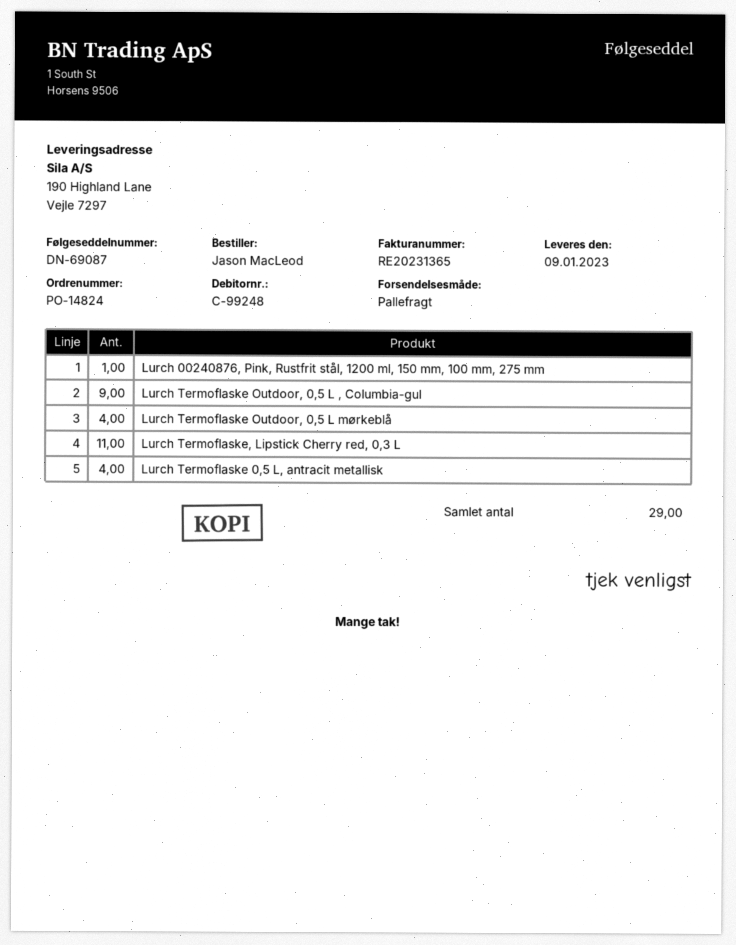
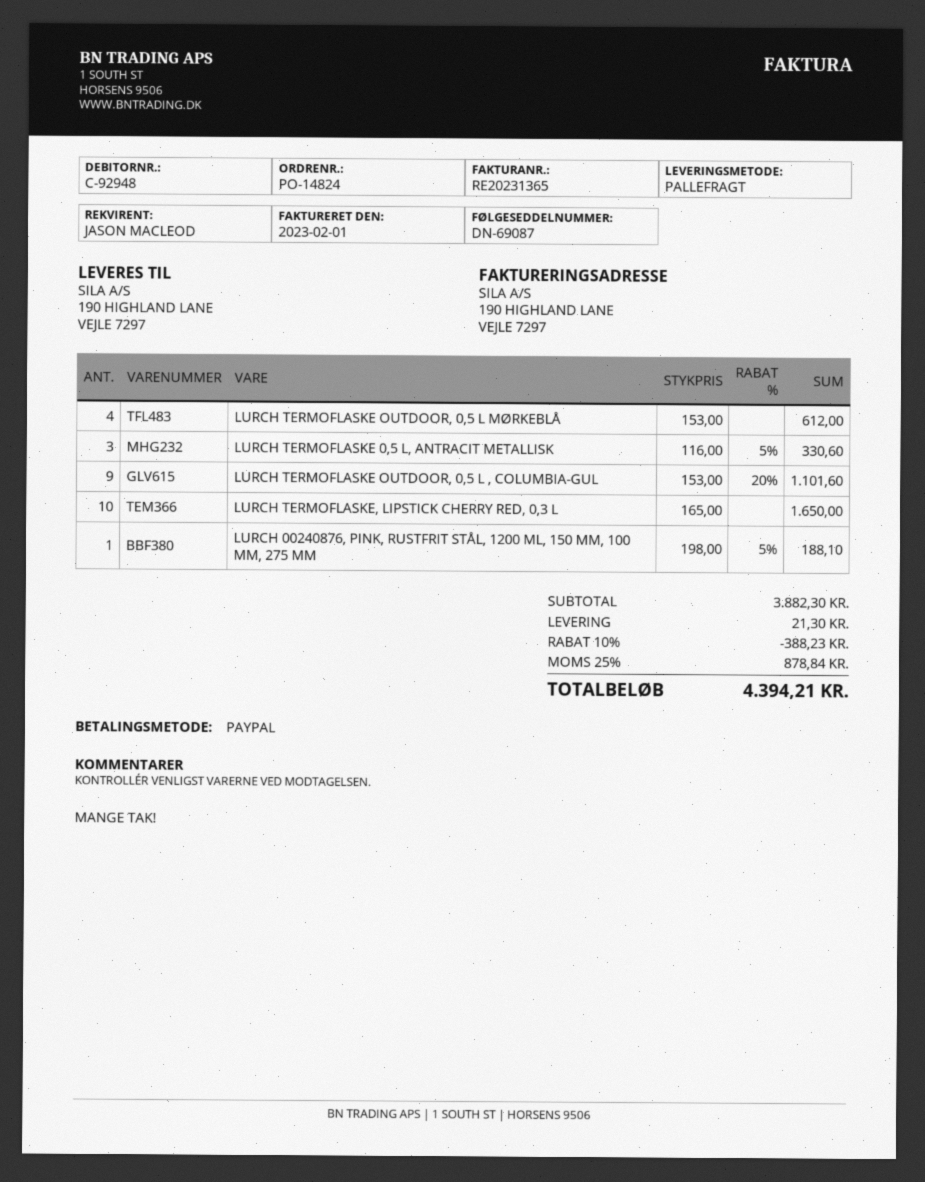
customer number: C-99248 -> C-92948
Lurch Termoflaske, Lipstick Cherry red, 0,3 L: 11 -> 10
Lurch Termoflaske 0,5 L, antracit metallisk: 4 -> 3

